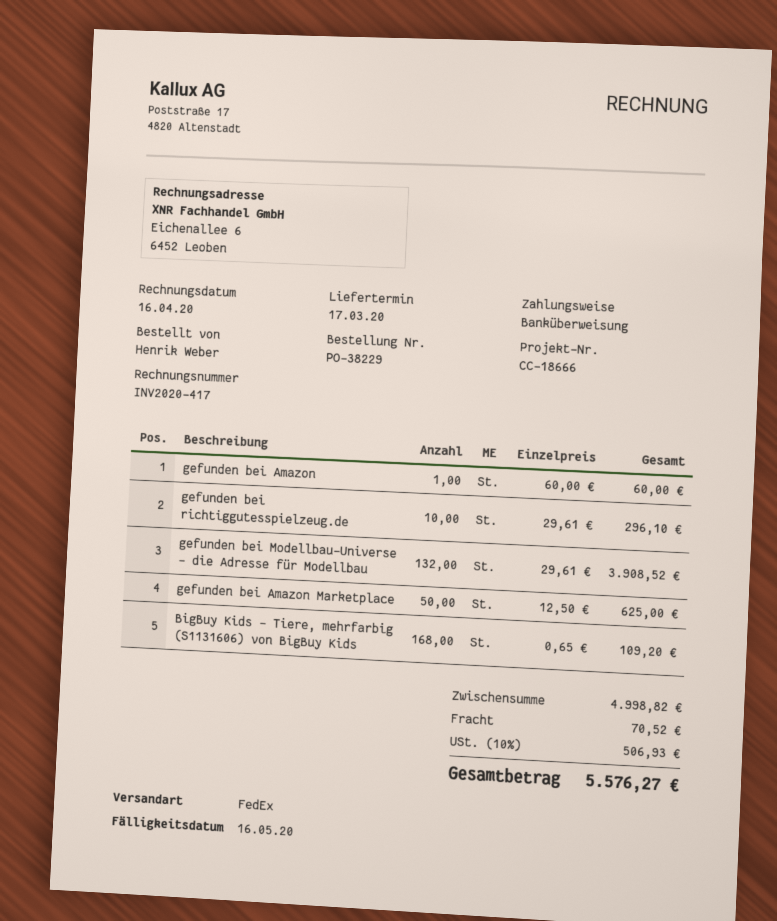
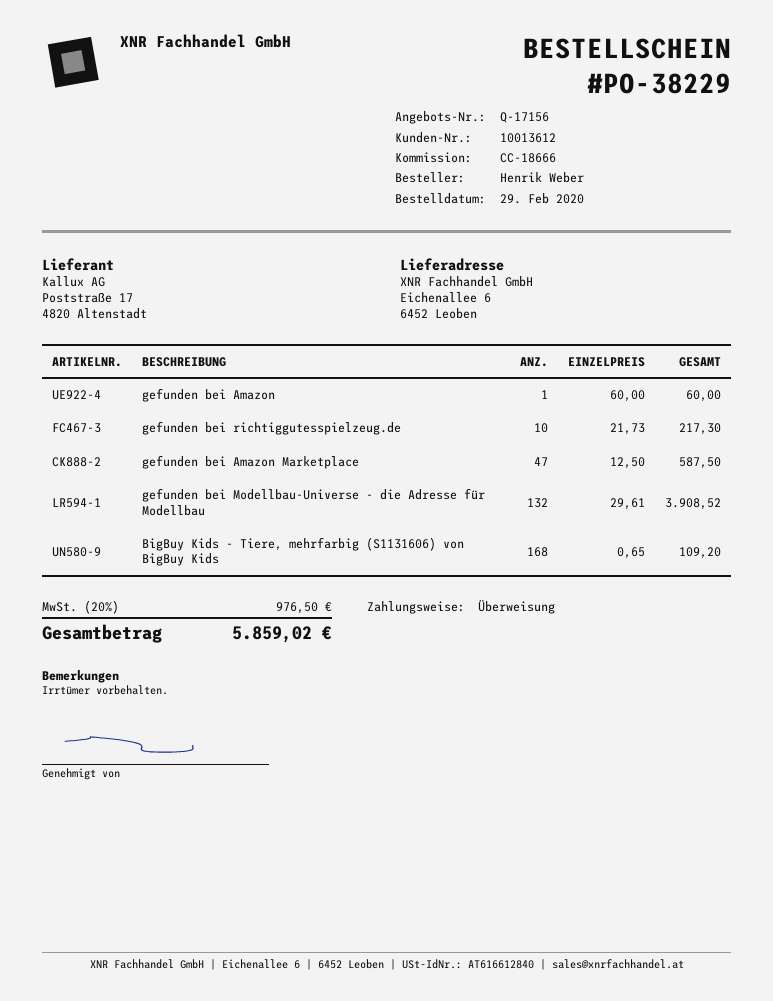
gefunden bei richtiggutesspielzeug.de: 10 x 29.61 = 296.10 -> 10 x 21.73 = 217.30
gefunden bei Amazon Marketplace: 50 x 12.50 = 625.00 -> 47 x 12.50 = 587.50
shipping: 70.52 -> none
tax: 10% = 506.93 -> 20% = 976.50
total: 5576.27 -> 5859.02

